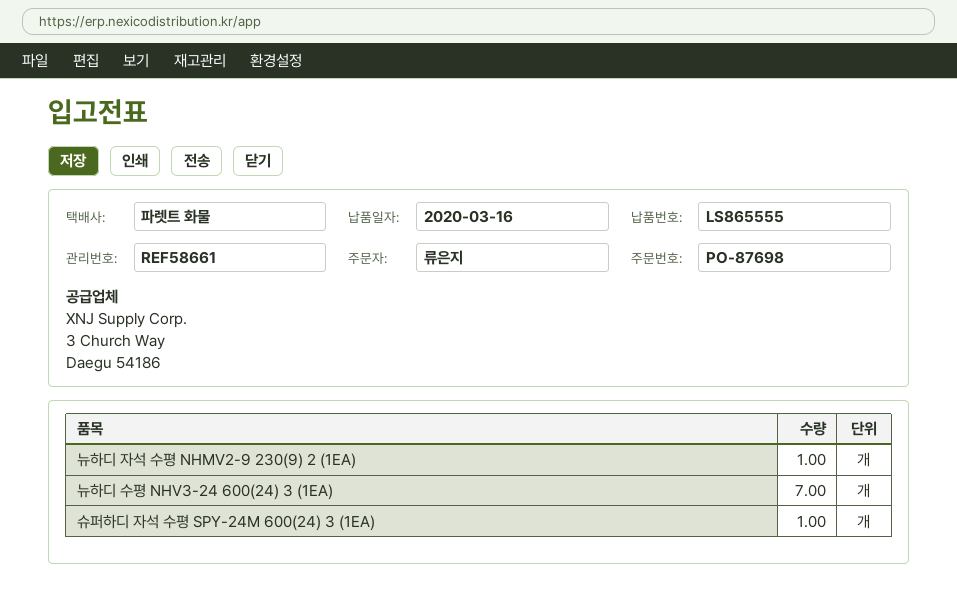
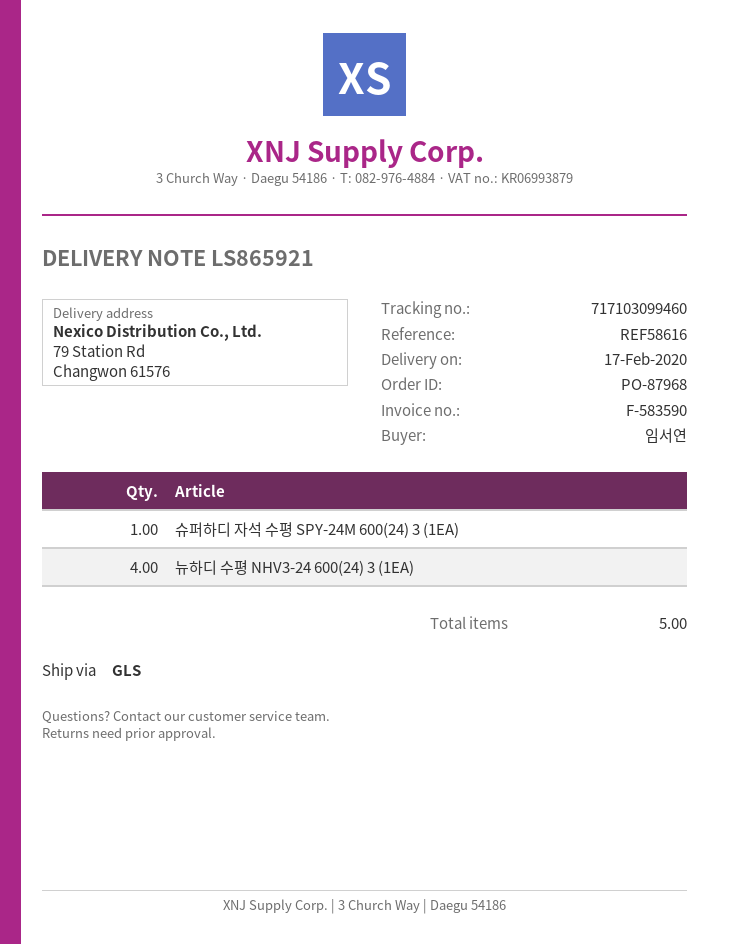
order number: PO-87698 -> PO-87968
delivery note number: LS865555 -> LS865921
delivery date: 2020-03-16 -> 2020-02-17
reference: REF58661 -> REF58616
ordered by: 류은지 -> 임서연
shipping method: pallet freight -> GLS
뉴하디 자석 수평 NHMV2-9 230(9) 2 (1EA): 1 -> none
뉴하디 수평 NHV3-24 600(24) 3 (1EA): 7 -> 4

